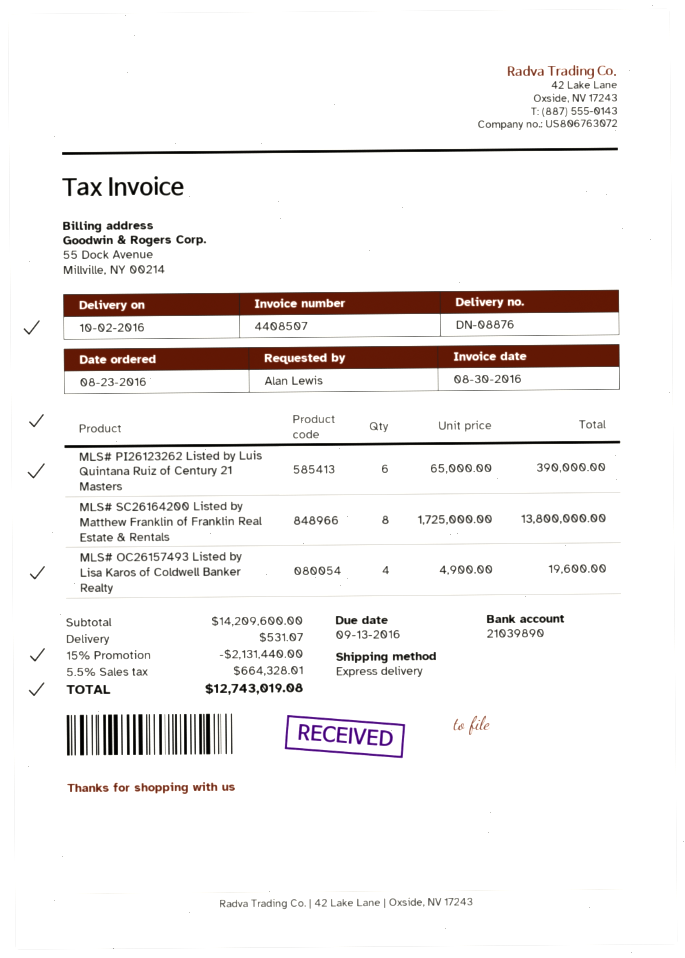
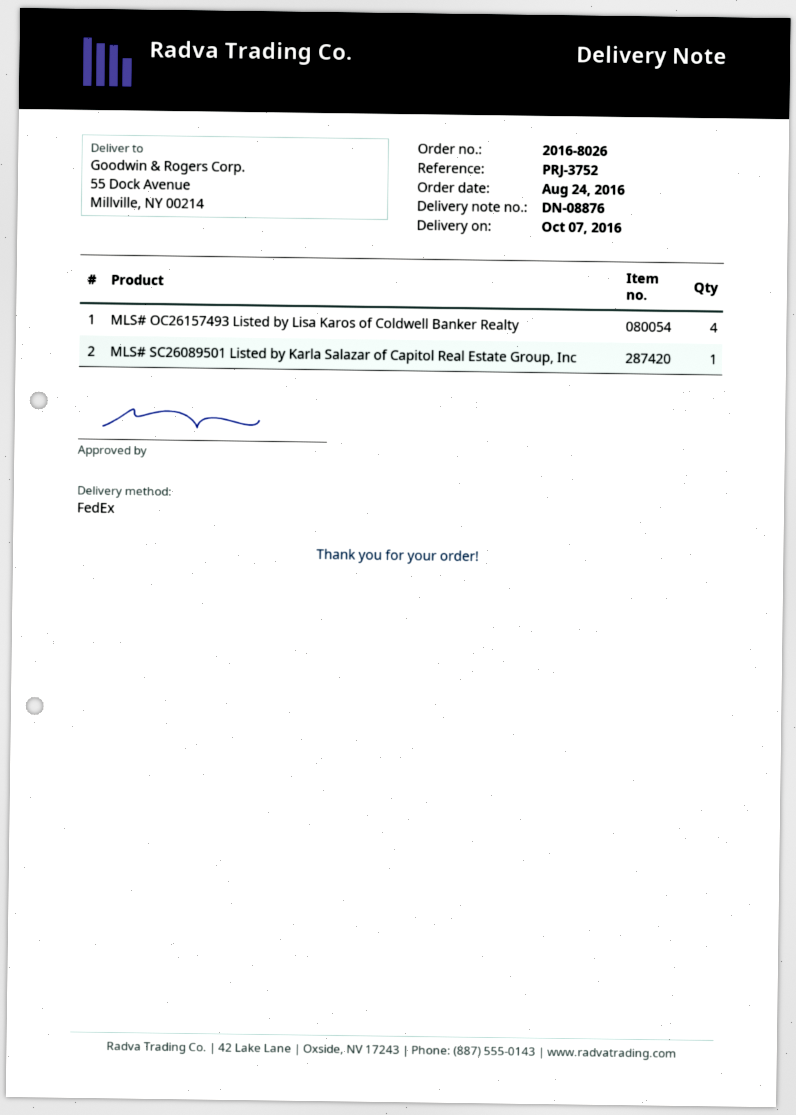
order date: 2016-08-23 -> 2016-08-24
delivery date: 2016-10-02 -> 2016-10-07
shipping method: express -> FedEx
MLS# PI26123262 Listed by Luis Quintana Ruiz of Century 21 Masters: 6 -> none
MLS# SC26164200 Listed by Matthew Franklin of Franklin Real Estate & Rentals: 8 -> none
MLS# SC26089501 Listed by Karla Salazar of Capitol Real Estate Group, Inc: none -> 1

